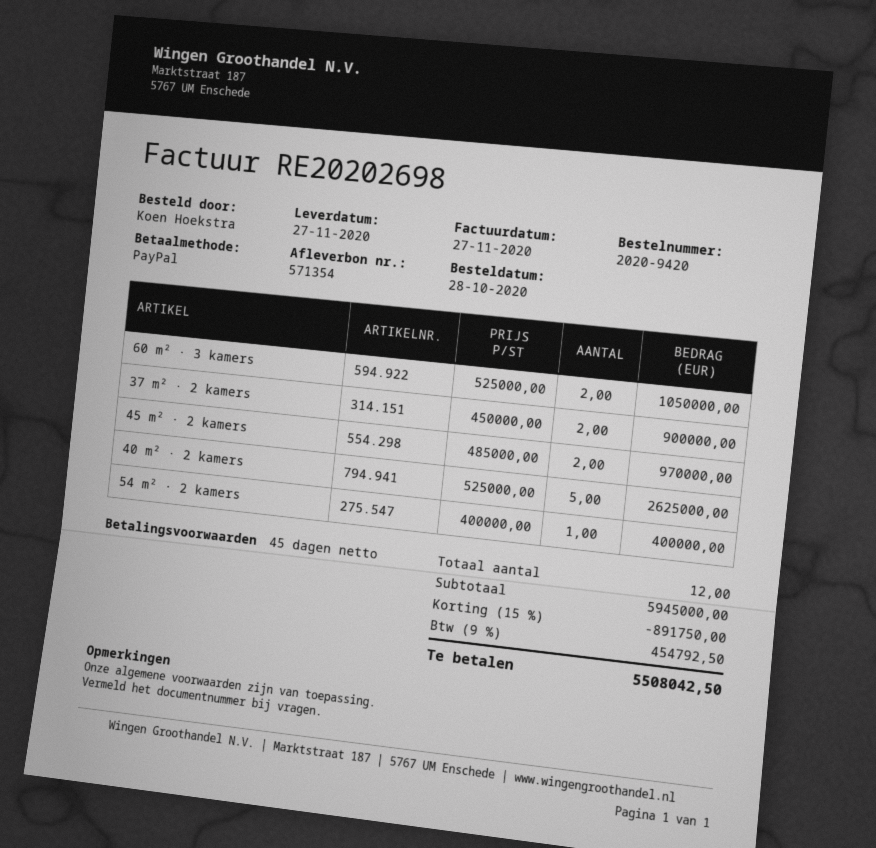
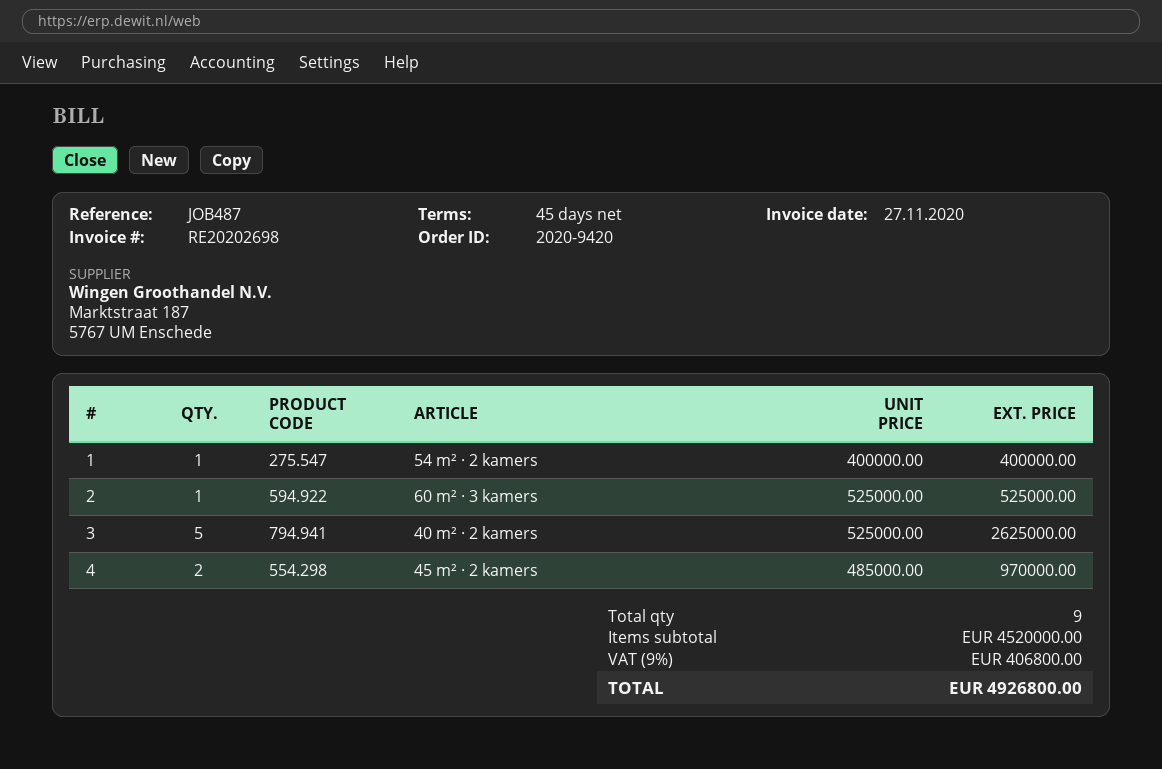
60 m² · 3 kamers: 2 x 525000.00 = 1050000.00 -> 1 x 525000.00 = 525000.00
37 m² · 2 kamers: 2 x 450000.00 = 900000.00 -> none
total quantity: 12 -> 9
subtotal: 5945000.00 -> 4520000.00
discount: 15% = 891750.00 -> none
tax: 9% = 454792.50 -> 9% = 406800.00
total: 5508042.50 -> 4926800.00

